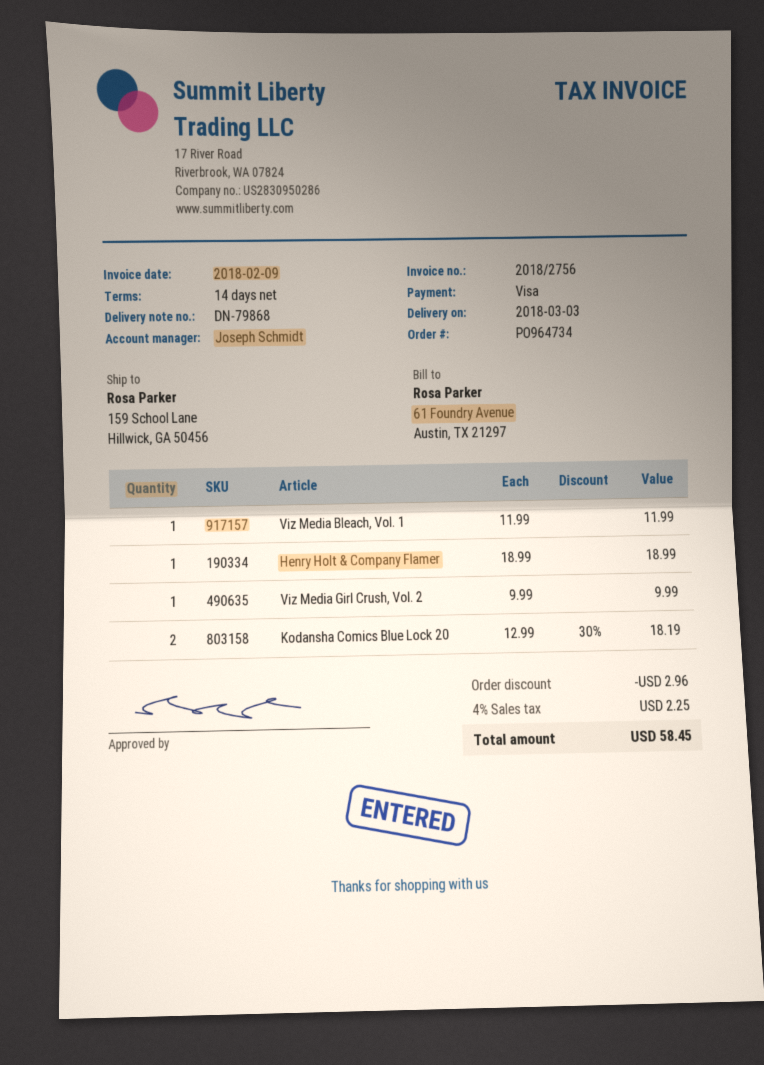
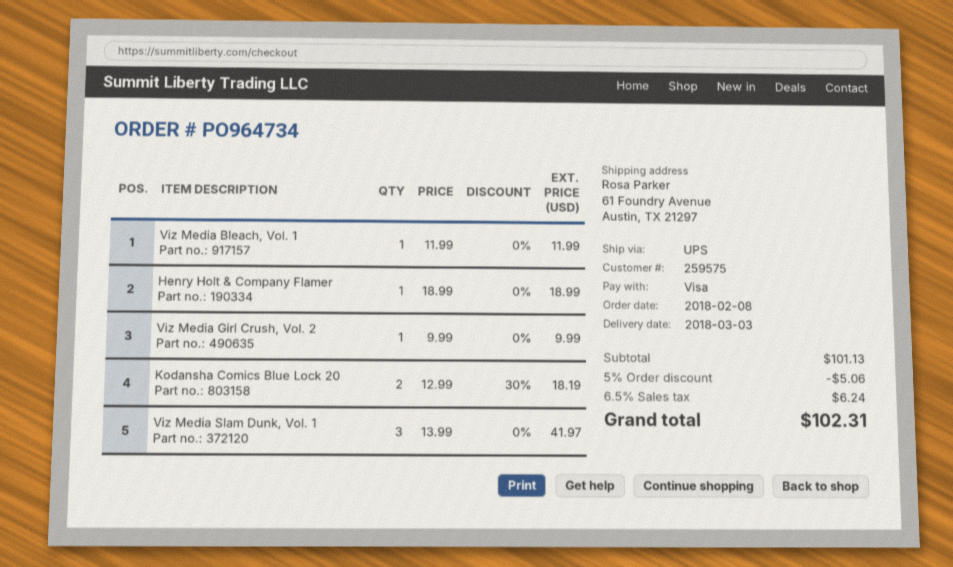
ship to: 159 School Lane, Hillwick, GA 50456 -> 61 Foundry Avenue, Austin, TX 21297
Viz Media Slam Dunk, Vol. 1: none -> 3 x 13.99 = 41.97
discount: 2.96 -> 5.06
tax: 4% = 2.25 -> 6.5% = 6.24
total: 58.45 -> 102.31

